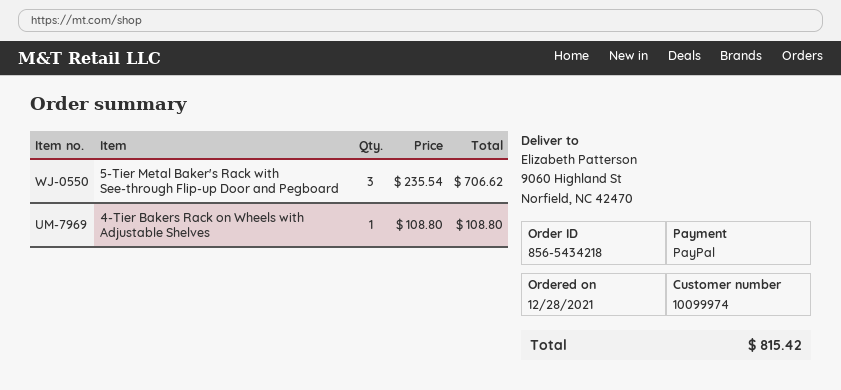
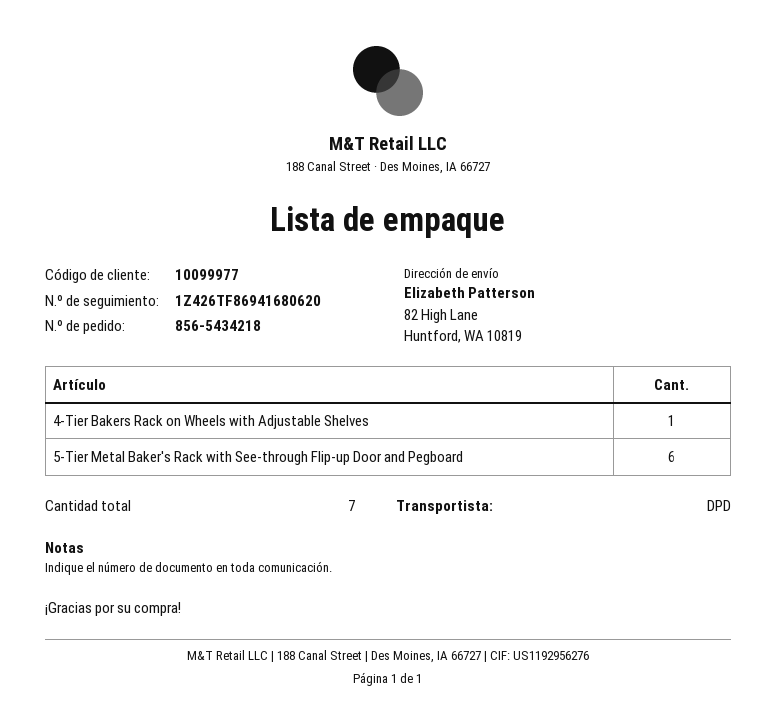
customer number: 10099974 -> 10099977
ship to: 9060 Highland St, Norfield, NC 42470 -> 82 High Lane, Huntford, WA 10819
5-Tier Metal Baker's Rack with See-through Flip-up Door and Pegboard: 3 -> 6

